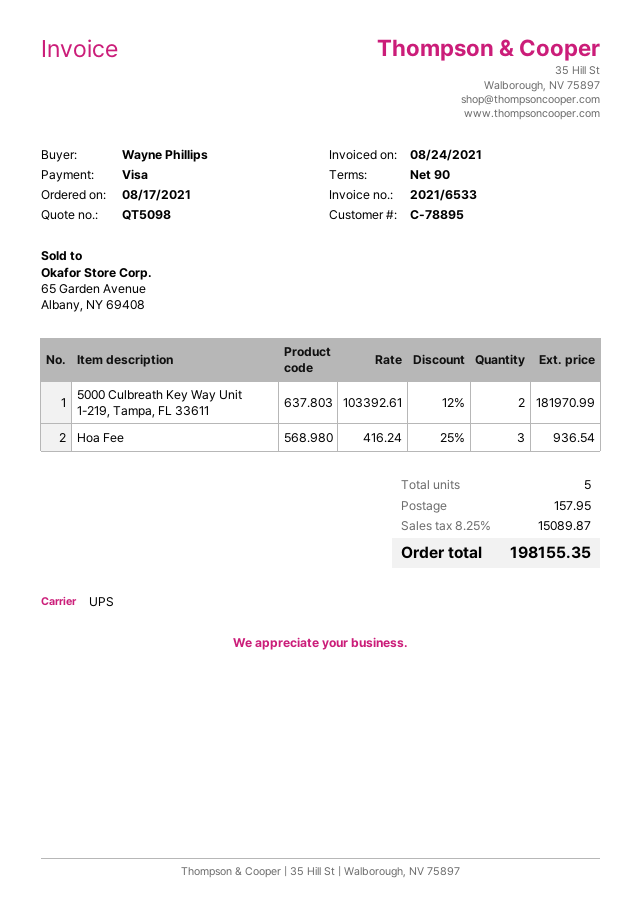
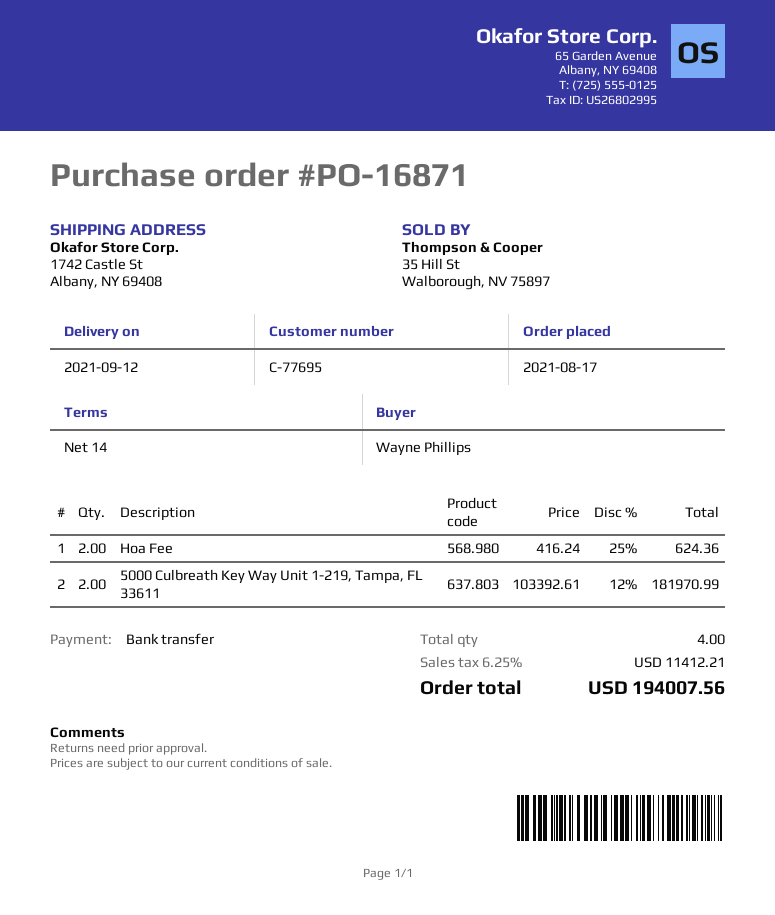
payment terms: 90 days -> 14 days
customer number: C-78895 -> C-77695
payment method: Visa -> bank transfer
Hoa Fee: 3 x 416.24 - 25% = 936.54 -> 2 x 416.24 - 25% = 624.36
total quantity: 5 -> 4
shipping: 157.95 -> none
tax: 8.25% = 15089.87 -> 6.25% = 11412.21
total: 198155.35 -> 194007.56

